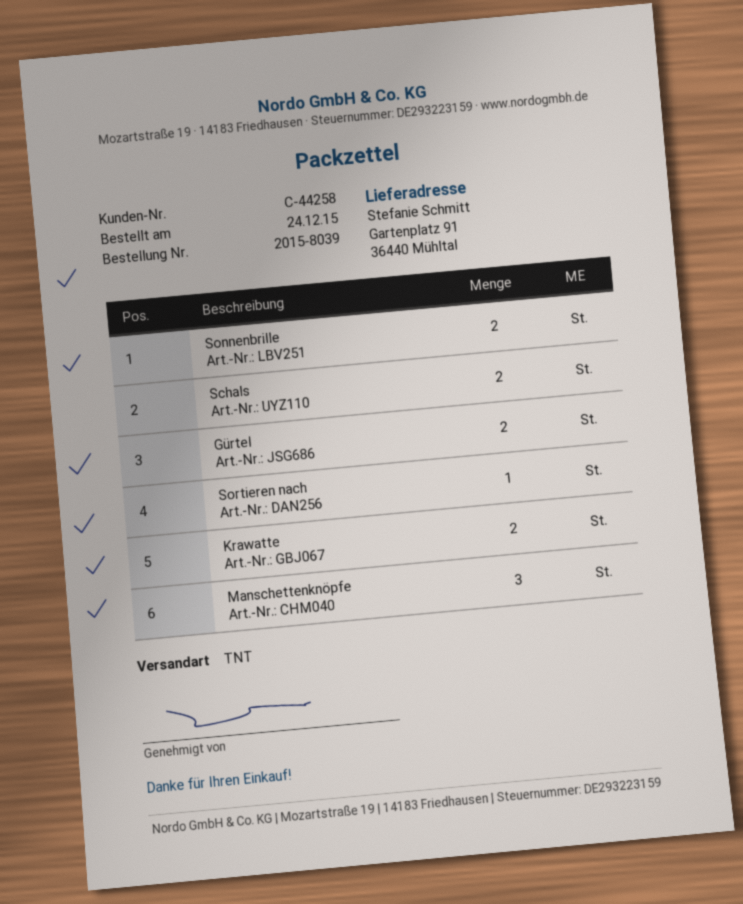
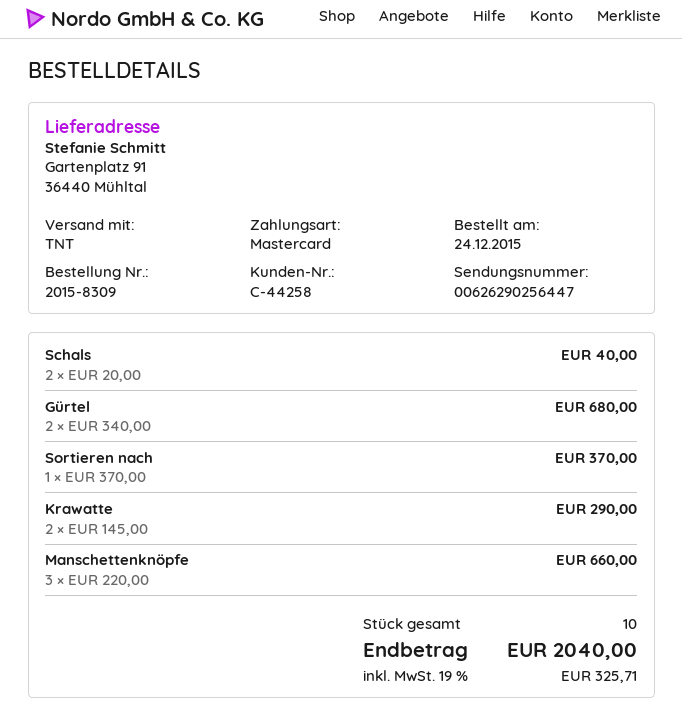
order number: 2015-8039 -> 2015-8309
Sonnenbrille: 2 -> none

